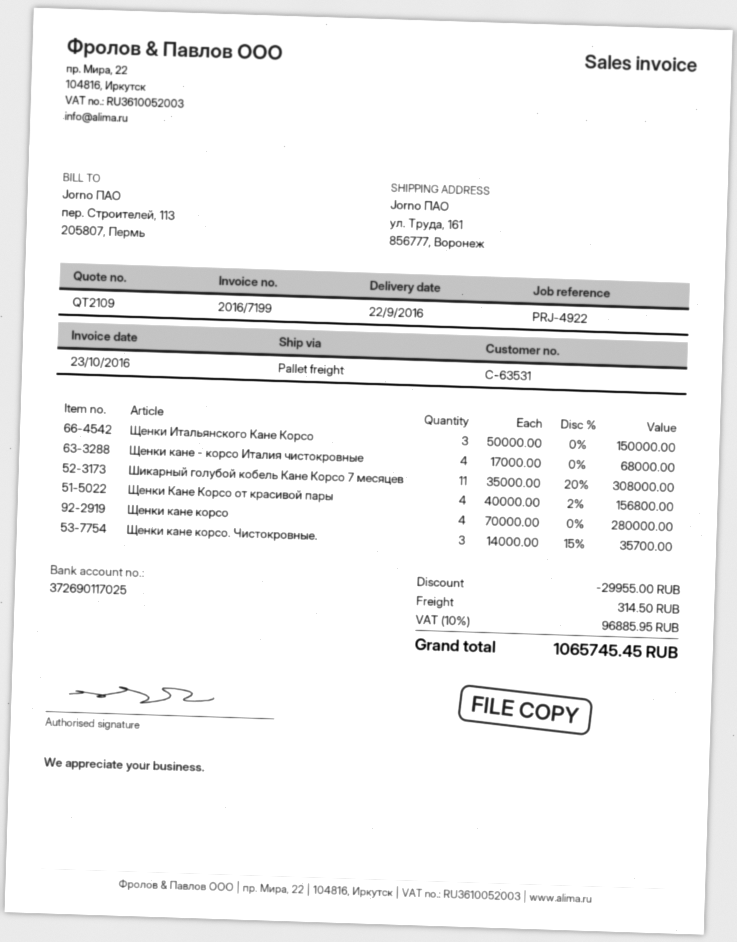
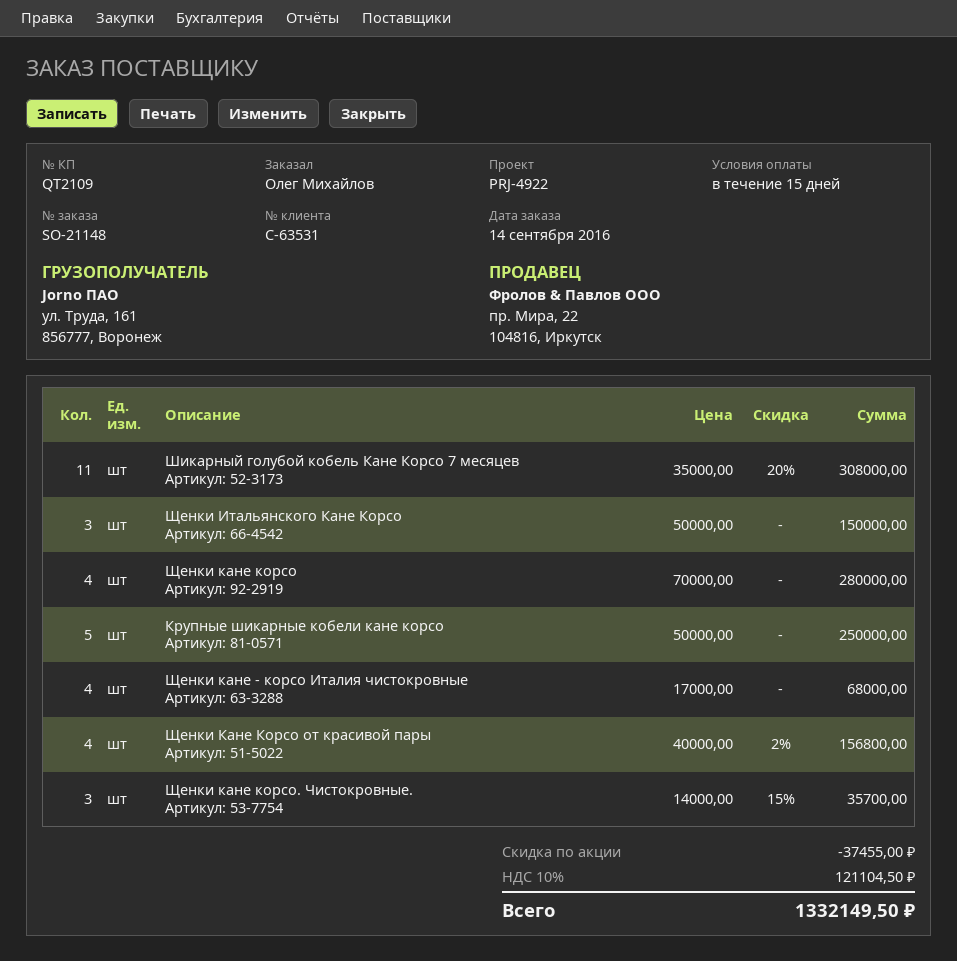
Крупные шикарные кобели кане корсо: none -> 5 x 50000.00 = 250000.00
discount: 29955.00 -> 37455.00
shipping: 314.50 -> none
tax: 10% = 96885.95 -> 10% = 121104.50
total: 1065745.45 -> 1332149.50

